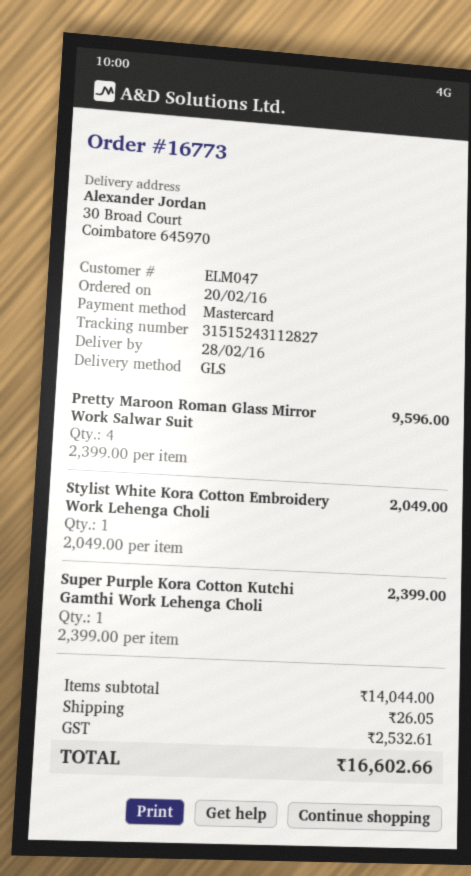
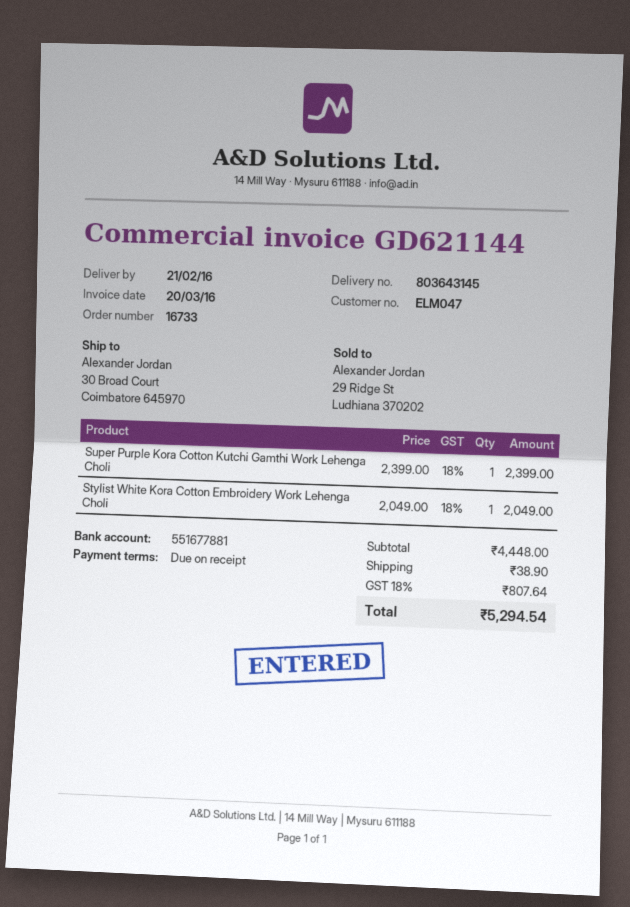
order number: 16773 -> 16733
delivery date: 2016-02-28 -> 2016-02-21
Pretty Maroon Roman Glass Mirror Work Salwar Suit: 4 x 2399.00 = 9596.00 -> none
subtotal: 14044.00 -> 4448.00
shipping: 26.05 -> 38.90
tax: 2532.61 -> 807.64
total: 16602.66 -> 5294.54

